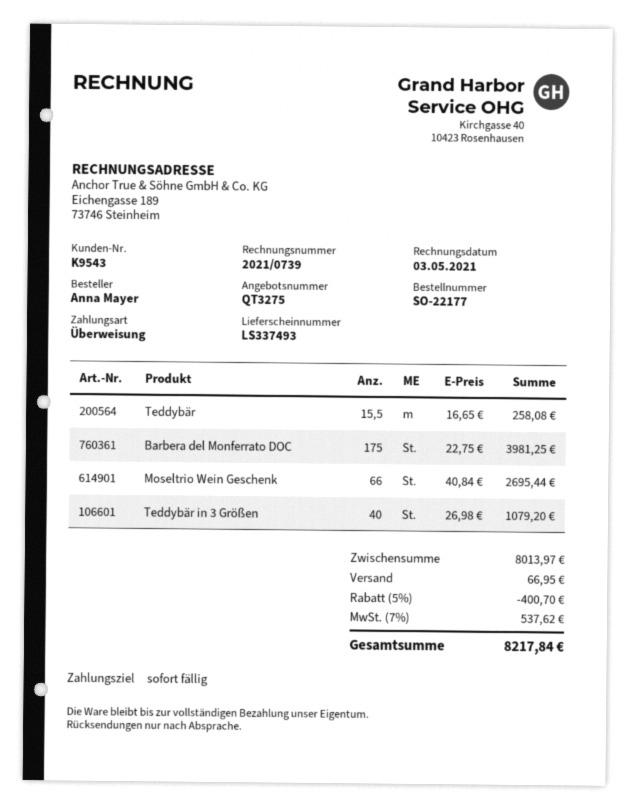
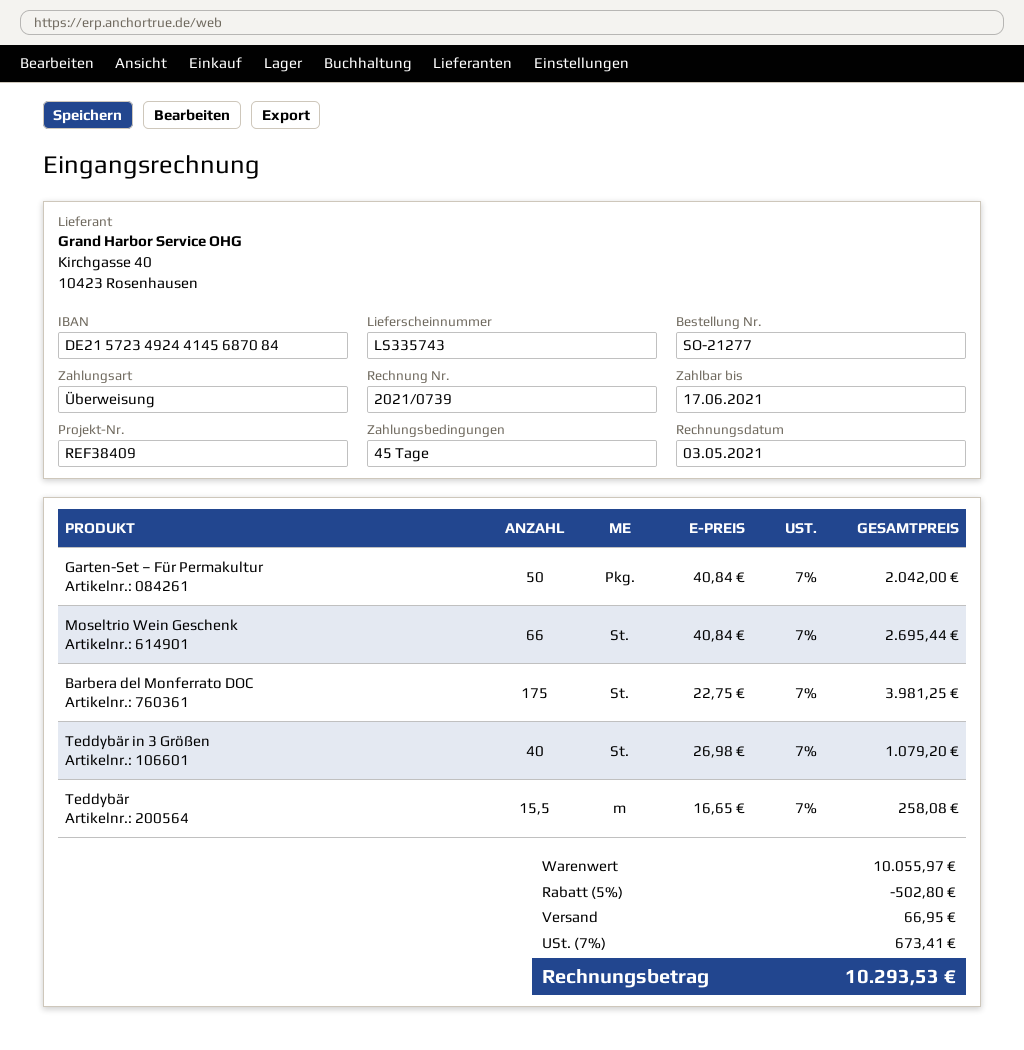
order number: SO-22177 -> SO-21277
delivery note number: LS337493 -> LS335743
payment terms: on receipt -> 45 days
Garten-Set – Für Permakultur: none -> 50 x 40.84 = 2042.00
subtotal: 8013.97 -> 10055.97
discount: 5% = 400.70 -> 5% = 502.80
tax: 7% = 537.62 -> 7% = 673.41
total: 8217.84 -> 10293.53

